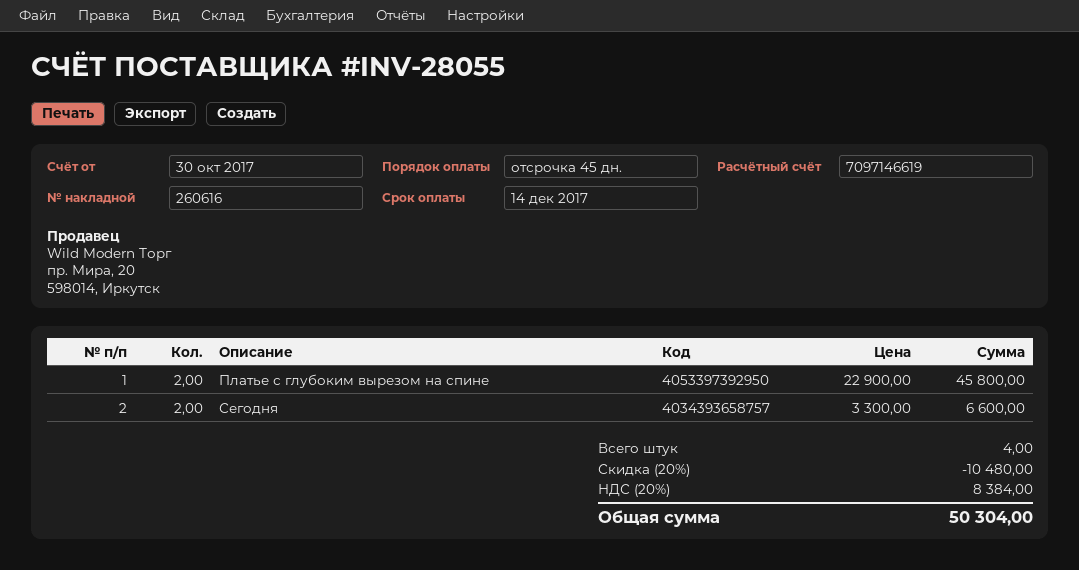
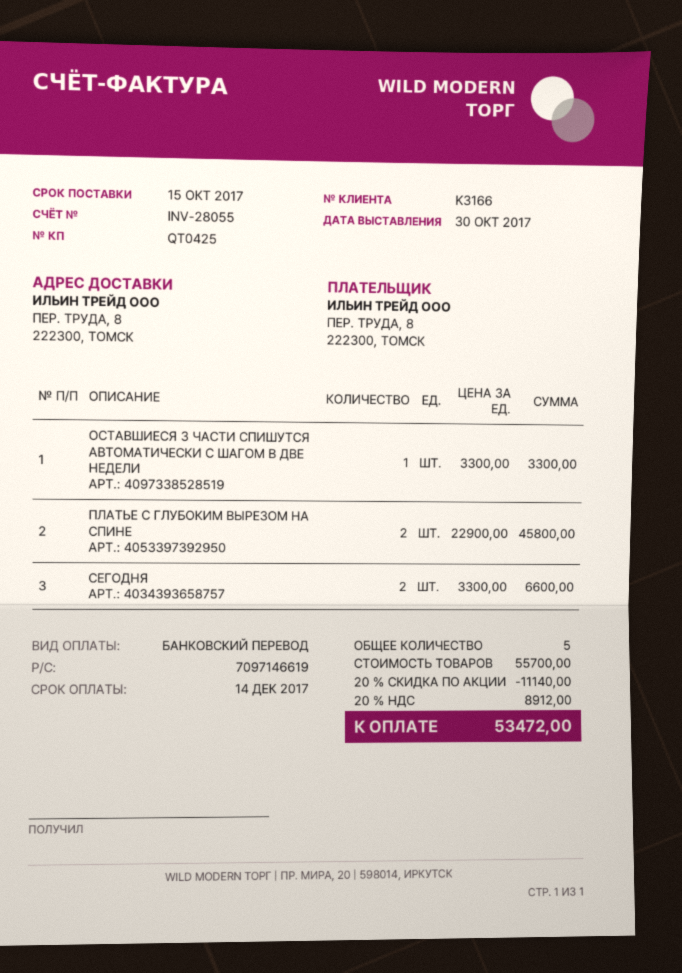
ОСТАВШИЕСЯ 3 ЧАСТИ СПИШУТСЯ АВТОМАТИЧЕСКИ С ШАГОМ В ДВЕ НЕДЕЛИ: none -> 1 x 3300.00 = 3300.00
total quantity: 4 -> 5
discount: 20% = 10480.00 -> 20% = 11140.00
tax: 20% = 8384.00 -> 20% = 8912.00
total: 50304.00 -> 53472.00

